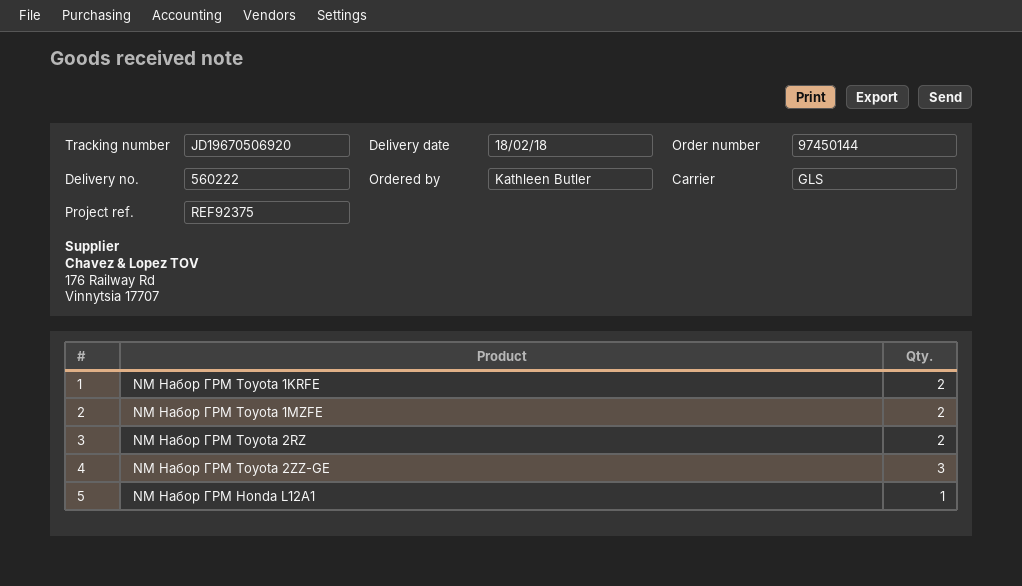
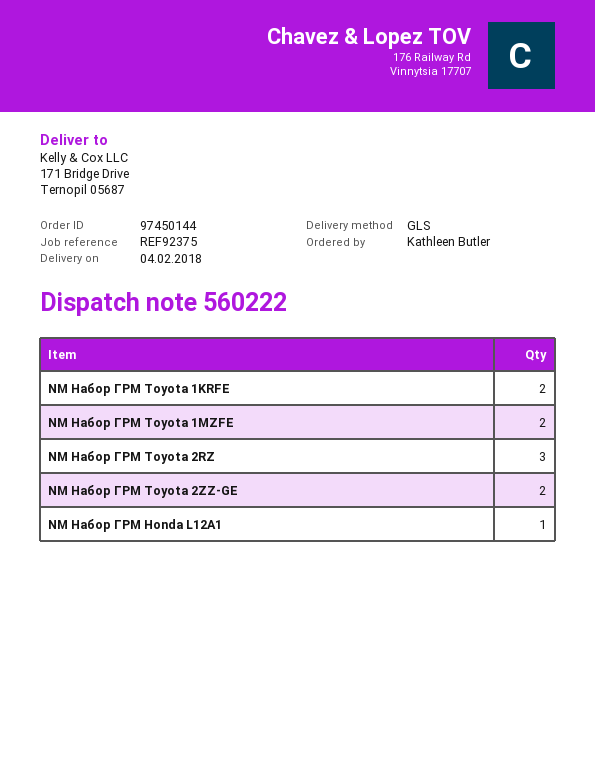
delivery date: 2018-02-18 -> 2018-02-04
NM Набор ГРМ Toyota 2RZ: 2 -> 3
NM Набор ГРМ Toyota 2ZZ-GE: 3 -> 2

